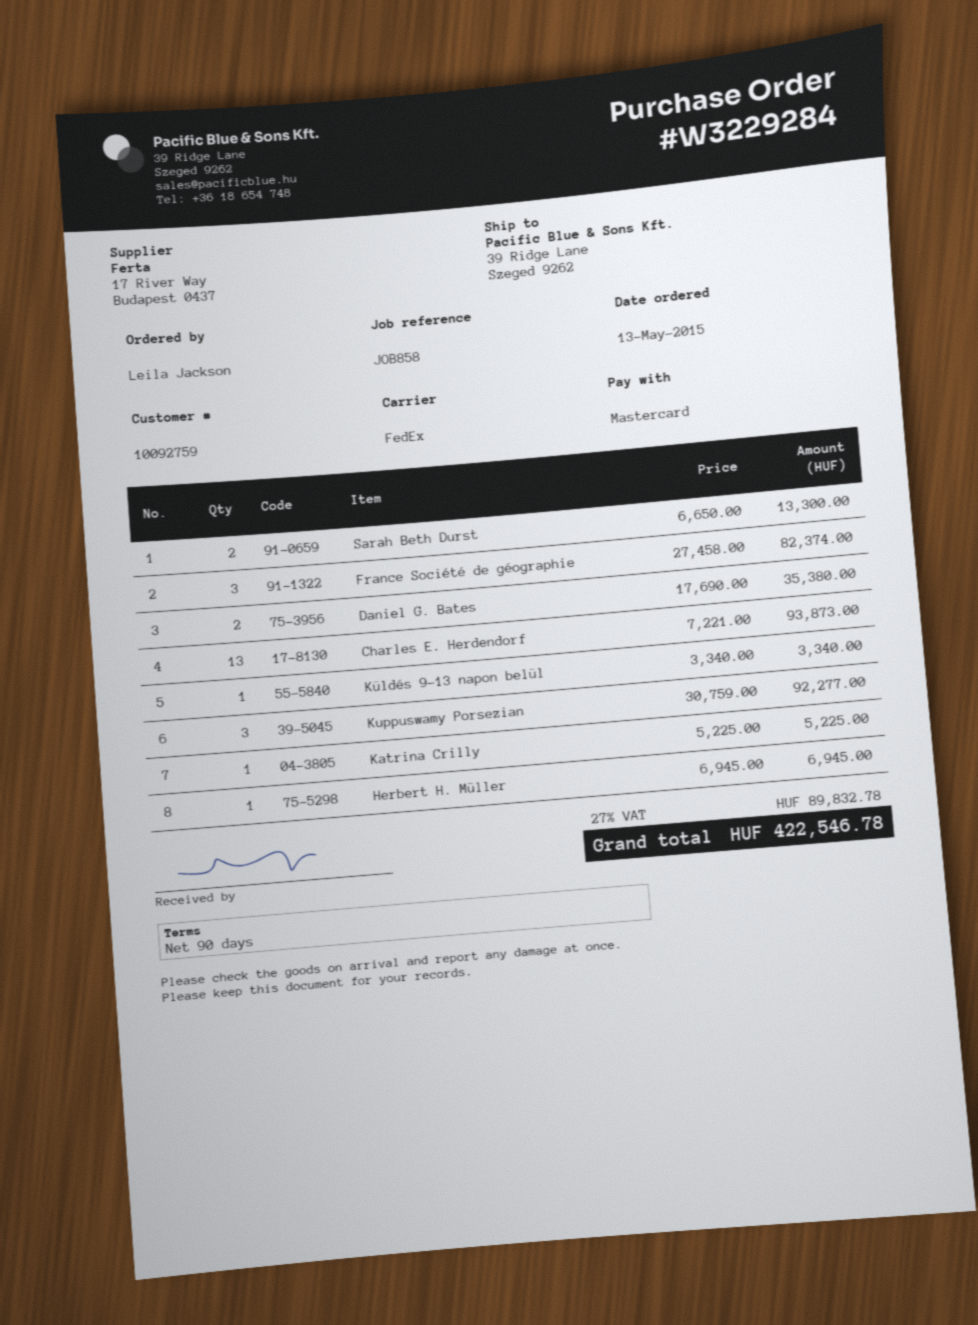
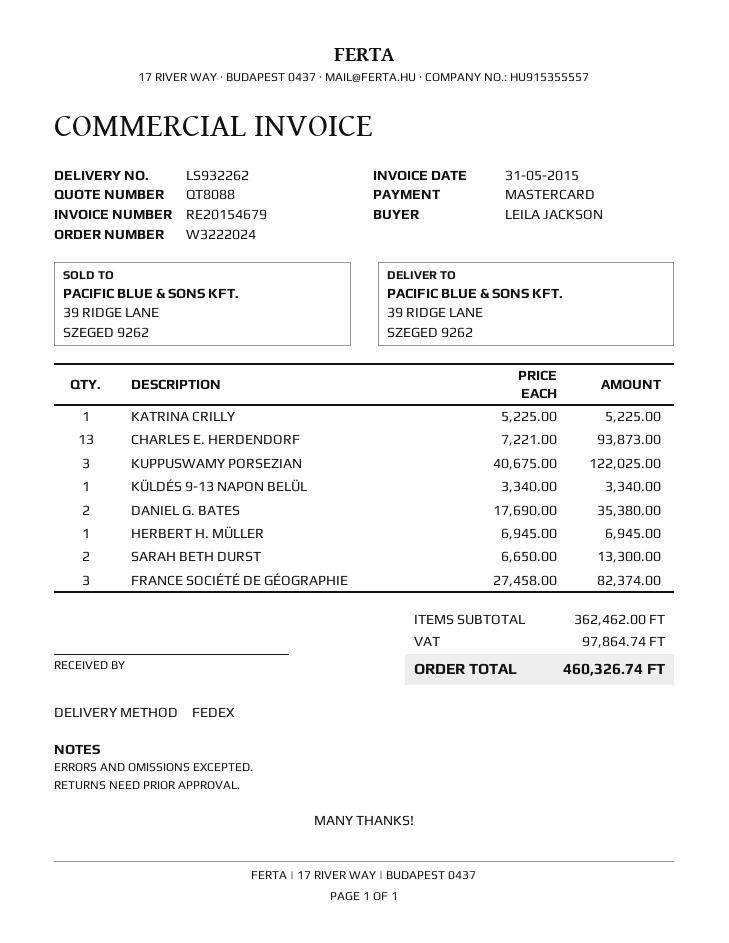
order number: W3229284 -> W3222024
Kuppuswamy Porsezian: 3 x 30759.00 = 92277.00 -> 3 x 40675.00 = 122025.00
tax: 89832.78 -> 97864.74
total: 422546.78 -> 460326.74

